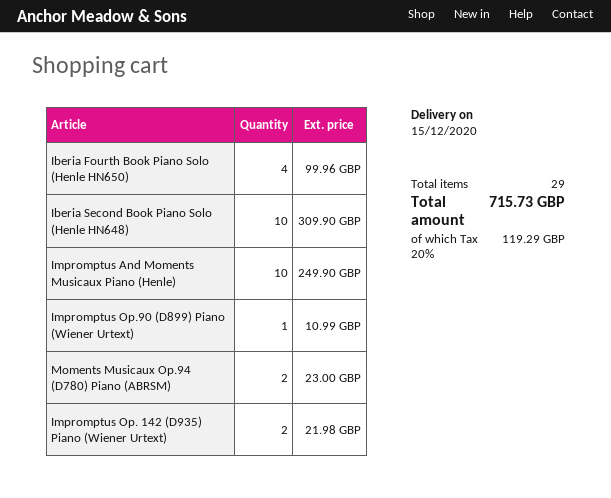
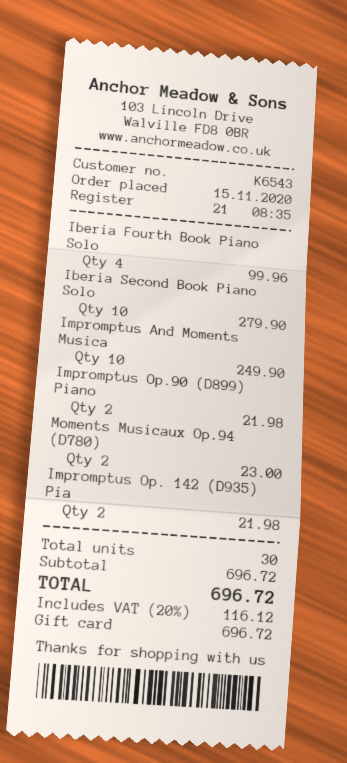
Iberia Second Book Piano Solo (Henle HN648): 10 for 309.90 -> 10 for 279.90
Impromptus Op.90 (D899) Piano (Wiener Urtext): 1 for 10.99 -> 2 for 21.98
total quantity: 29 -> 30
tax: 20% = 119.29 -> 20% = 116.12
total: 715.73 -> 696.72

